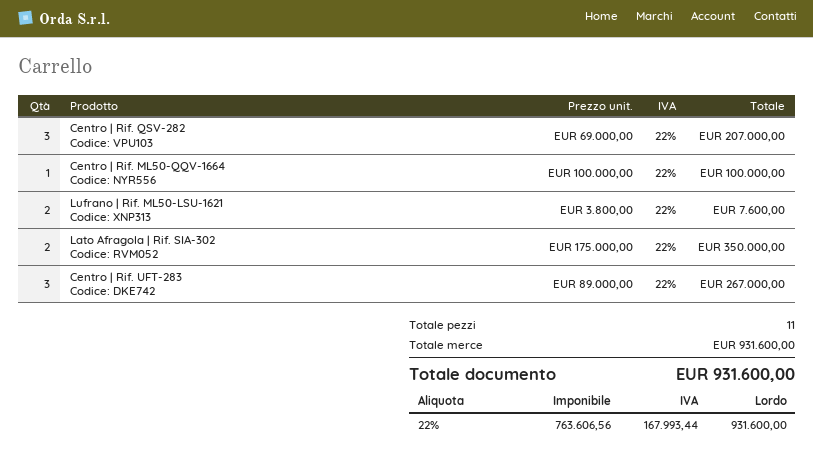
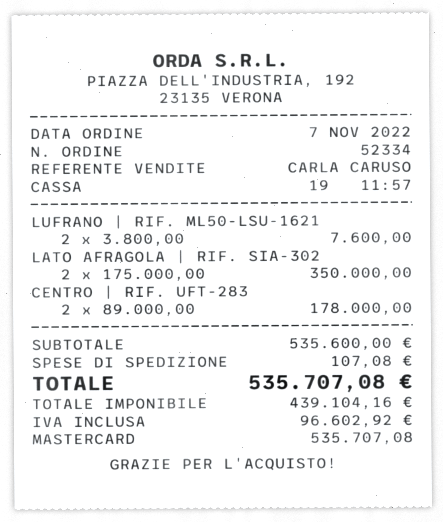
Centro | Rif. QSV-282: 3 x 69000.00 = 207000.00 -> none
Centro | Rif. ML50-QQV-1664: 1 x 100000.00 = 100000.00 -> none
Centro | Rif. UFT-283: 3 x 89000.00 = 267000.00 -> 2 x 89000.00 = 178000.00
subtotal: 931600.00 -> 535600.00
shipping: none -> 107.08
net: 763606.56 -> 439104.16
tax: 167993.44 -> 96602.92
total: 931600.00 -> 535707.08

